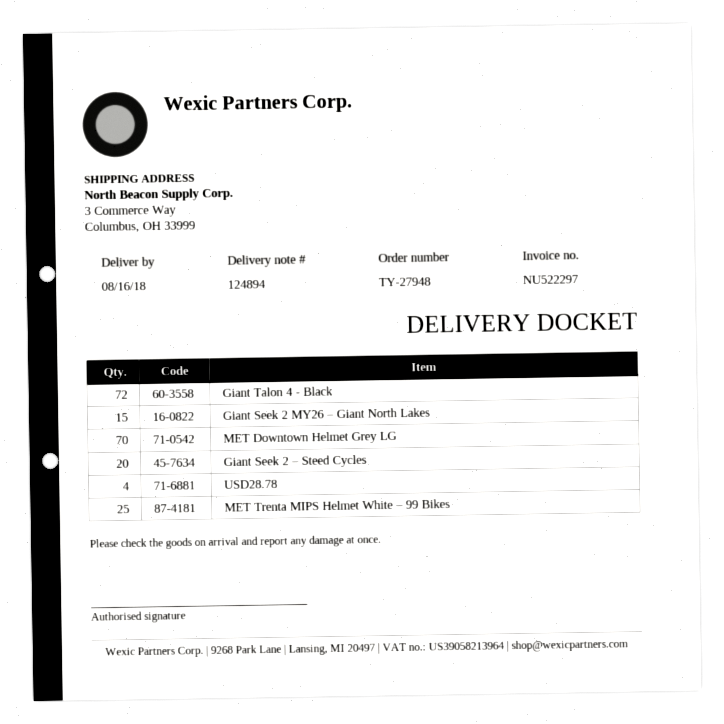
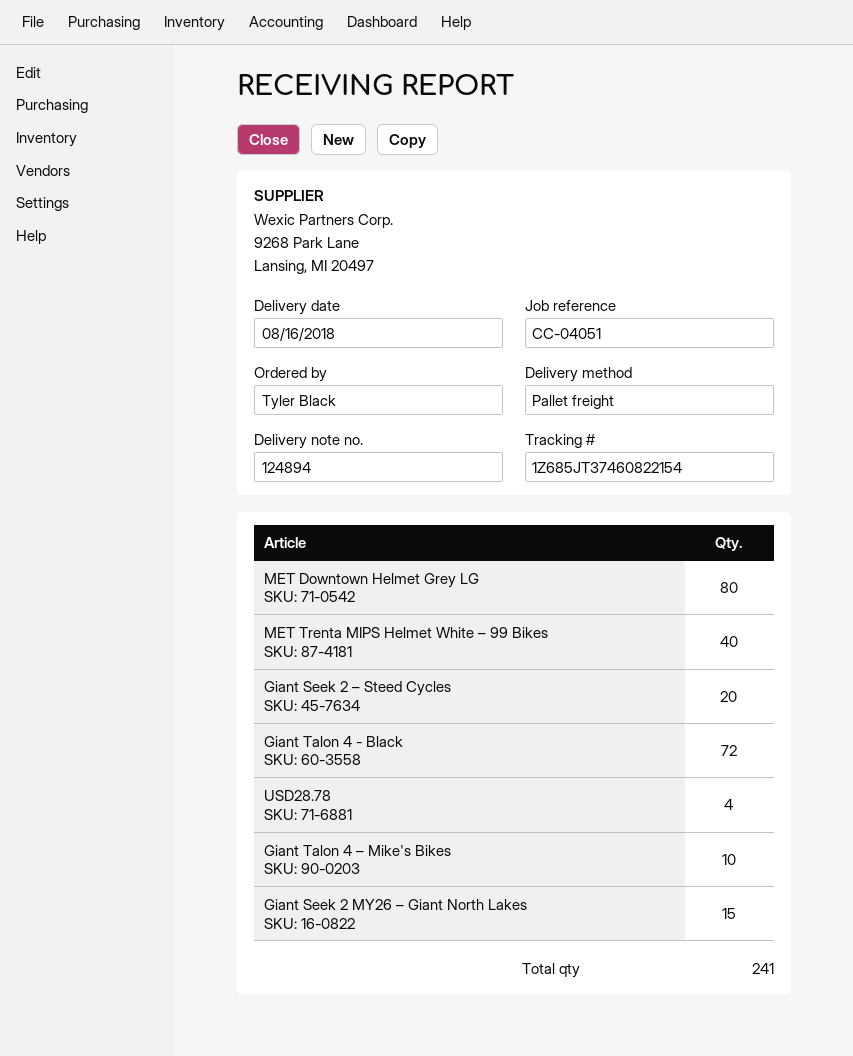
MET Downtown Helmet Grey LG: 70 -> 80
MET Trenta MIPS Helmet White – 99 Bikes: 25 -> 40
Giant Talon 4 – Mike's Bikes: none -> 10

